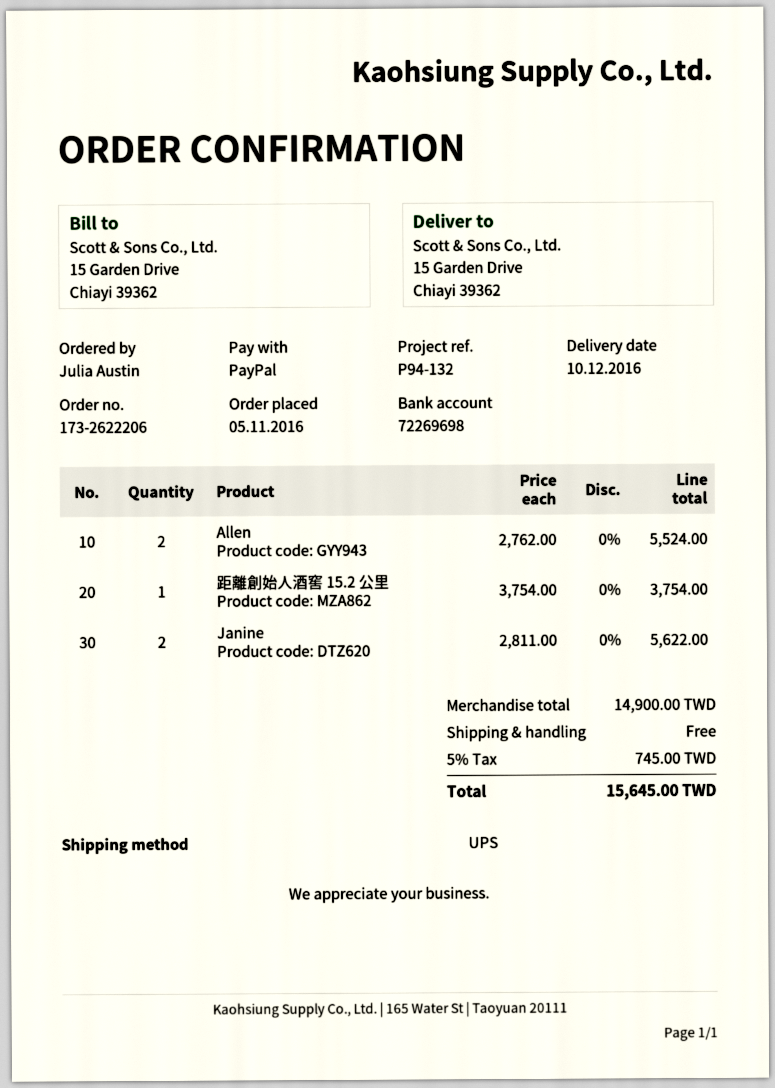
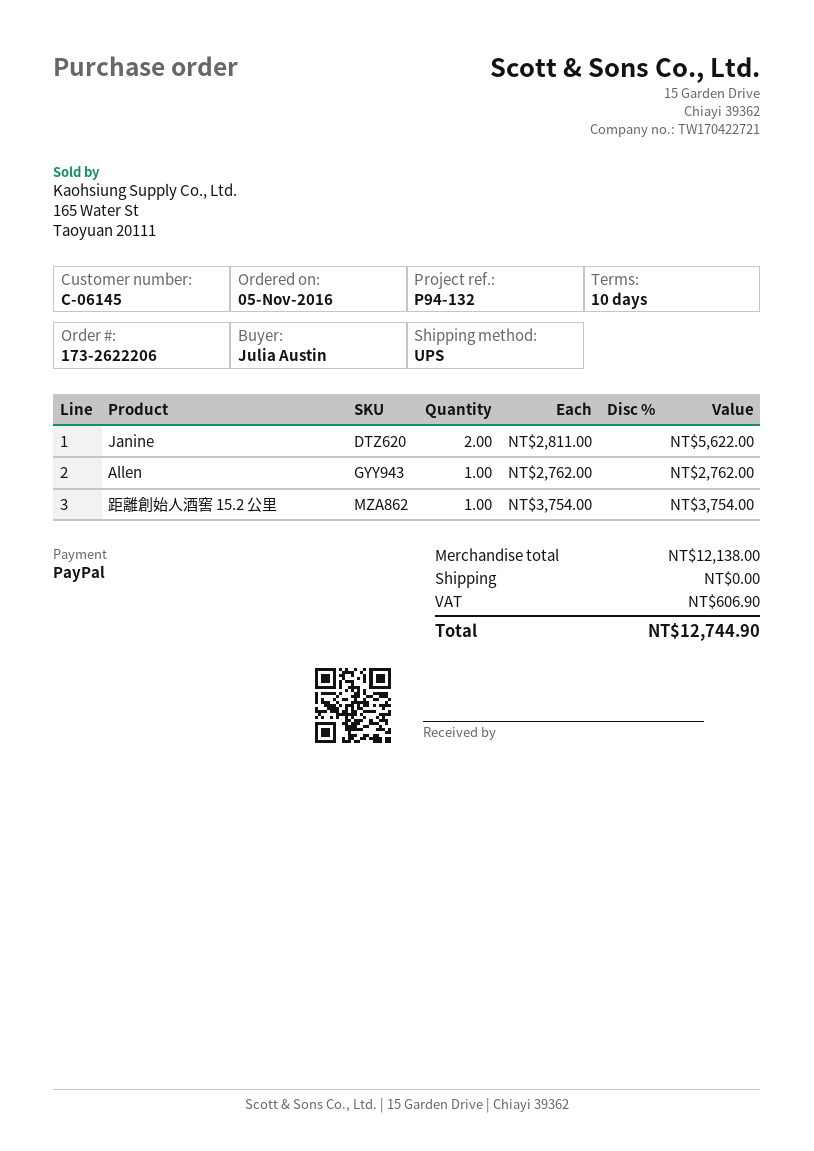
Allen: 2 x 2762.00 = 5524.00 -> 1 x 2762.00 = 2762.00
subtotal: 14900.00 -> 12138.00
tax: 745.00 -> 606.90
total: 15645.00 -> 12744.90

